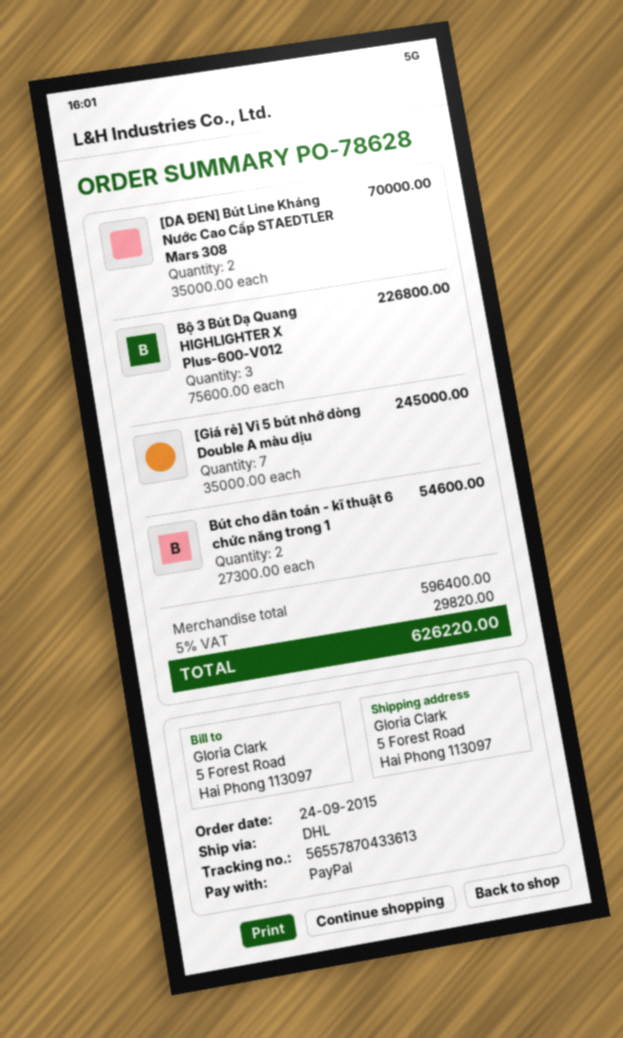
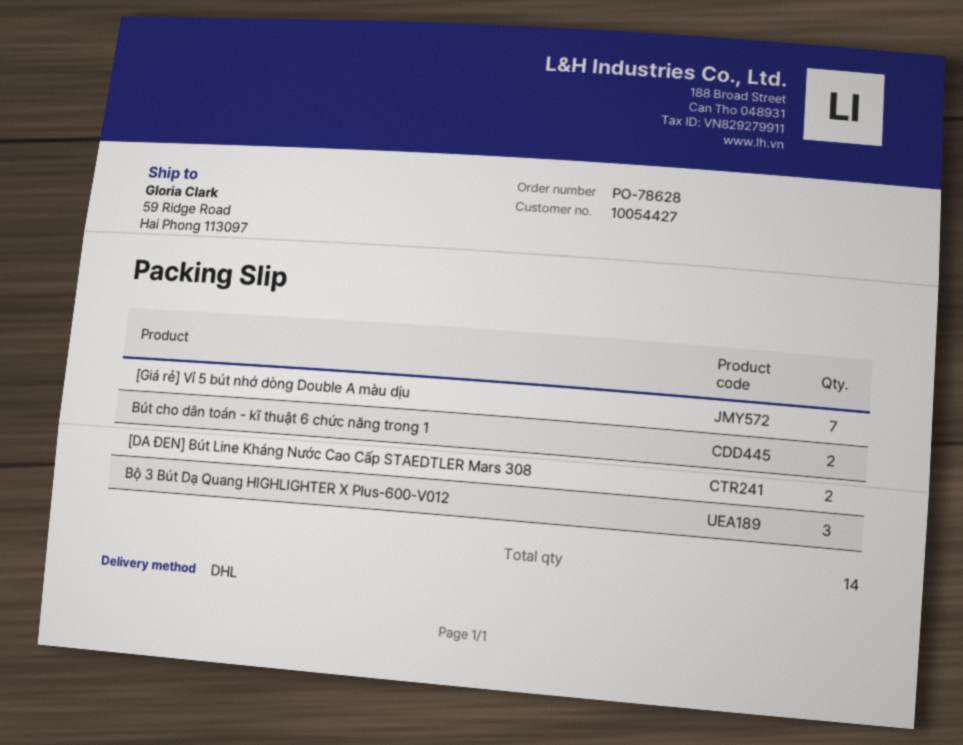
ship to: 5 Forest Road, Hai Phong 113097 -> 59 Ridge Road, Hai Phong 113097

